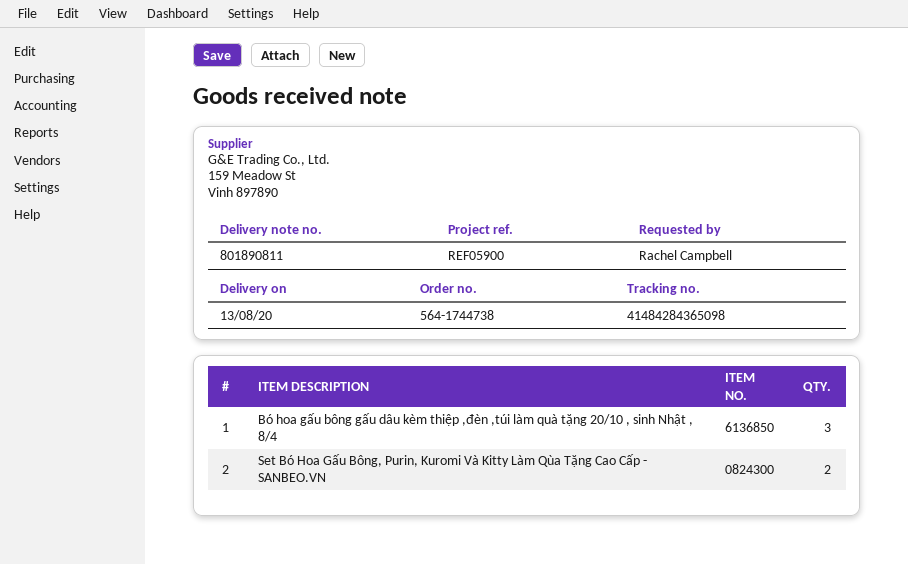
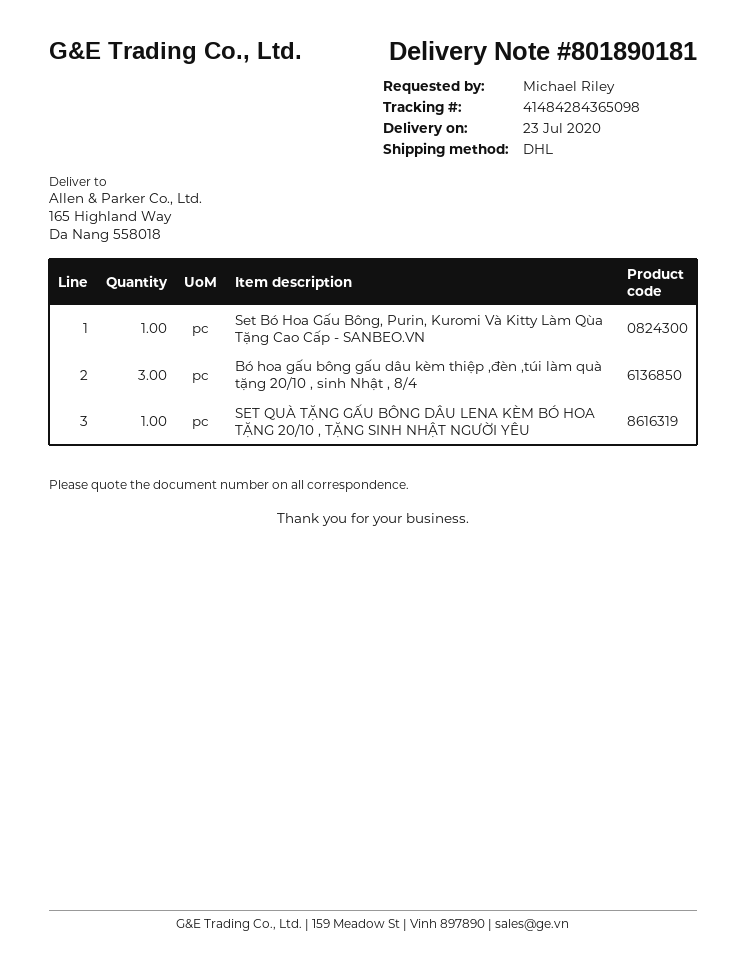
delivery note number: 801890811 -> 801890181
delivery date: 2020-08-13 -> 2020-07-23
ordered by: Rachel Campbell -> Michael Riley
Set Bó Hoa Gấu Bông, Purin, Kuromi Và Kitty Làm Qùa Tặng Cao Cấp - SANBEO.VN: 2 -> 1
SET QUÀ TẶNG GẤU BÔNG DÂU LENA KÈM BÓ HOA TẶNG 20/10 , TẶNG SINH NHẬT NGƯỜI YÊU: none -> 1

